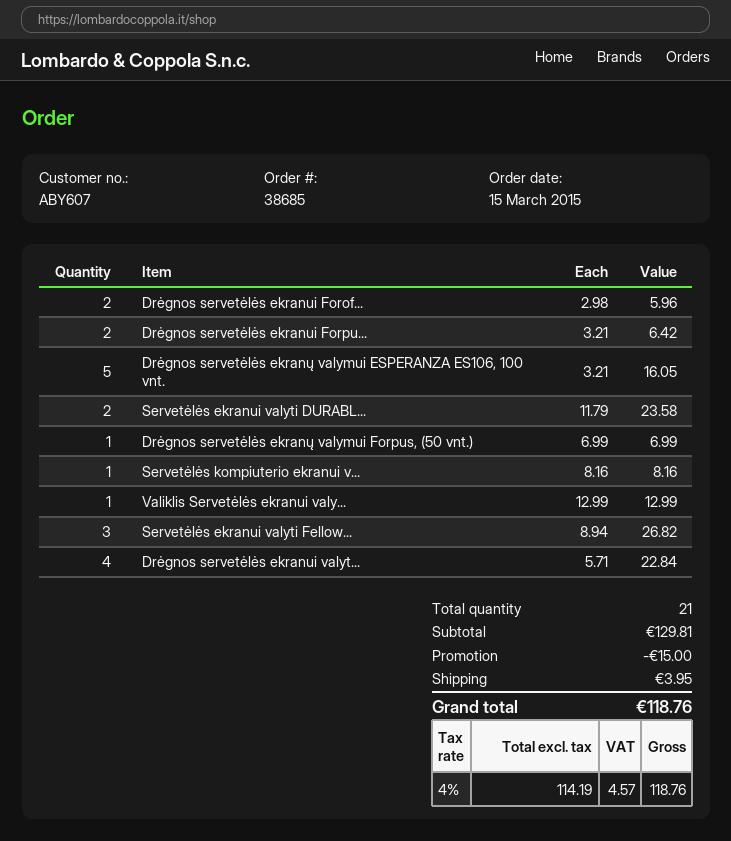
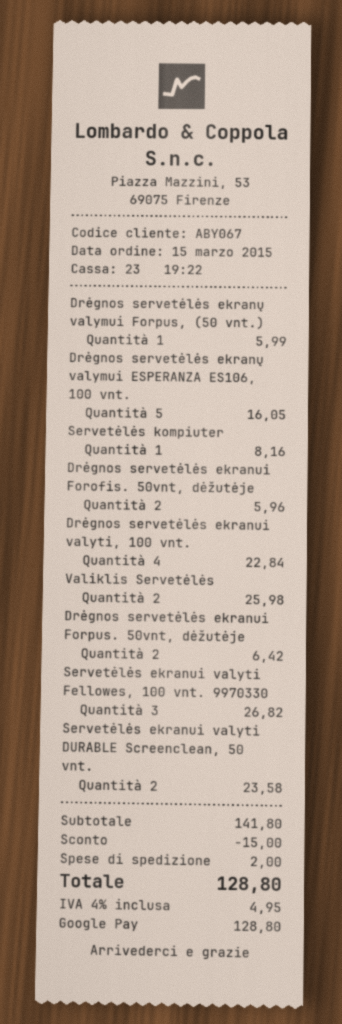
customer number: ABY607 -> ABY067
Drėgnos servetėlės ekranų valymui Forpus, (50 vnt.): 1 for 6.99 -> 1 for 5.99
Valiklis Servetėlės ekranui valy...: 1 for 12.99 -> 2 for 25.98
subtotal: 129.81 -> 141.80
shipping: 3.95 -> 2.00
tax: 4% = 4.57 -> 4% = 4.95
total: 118.76 -> 128.80

